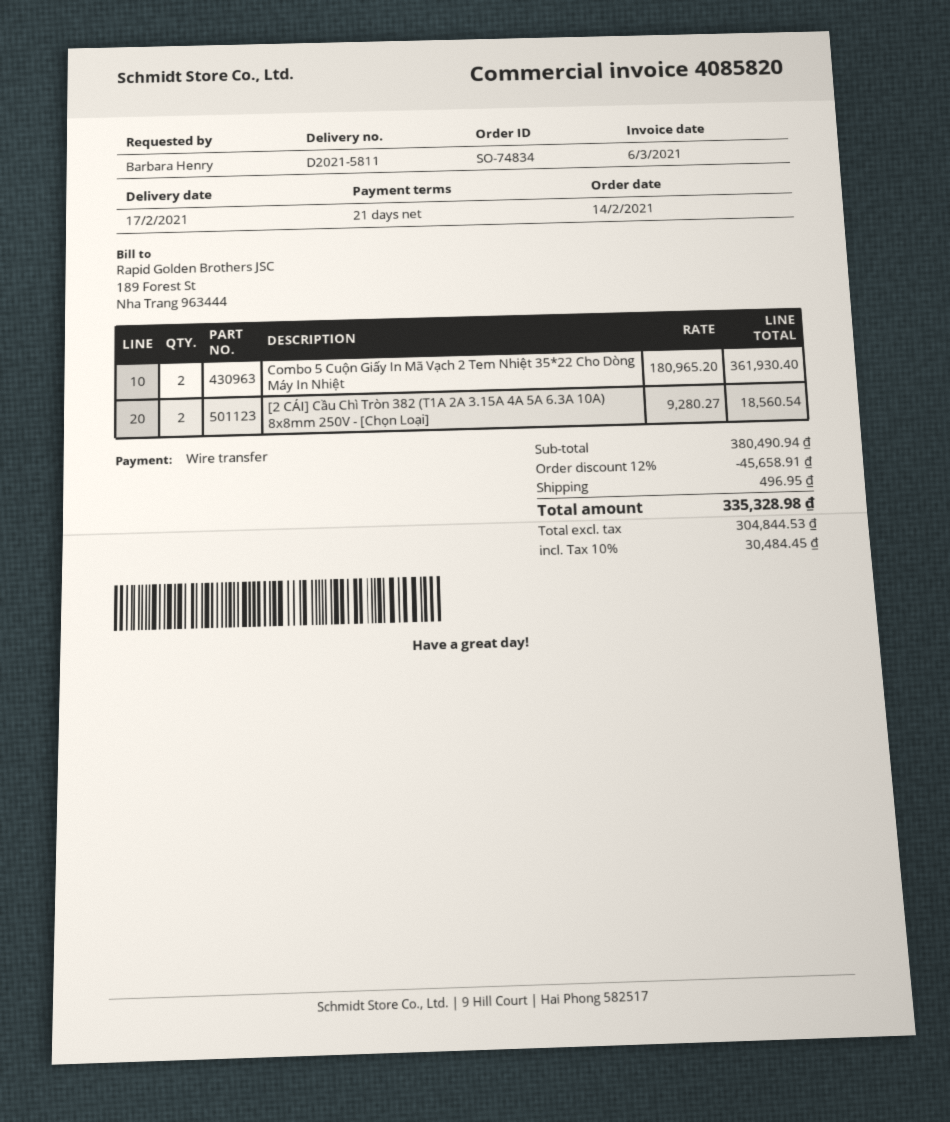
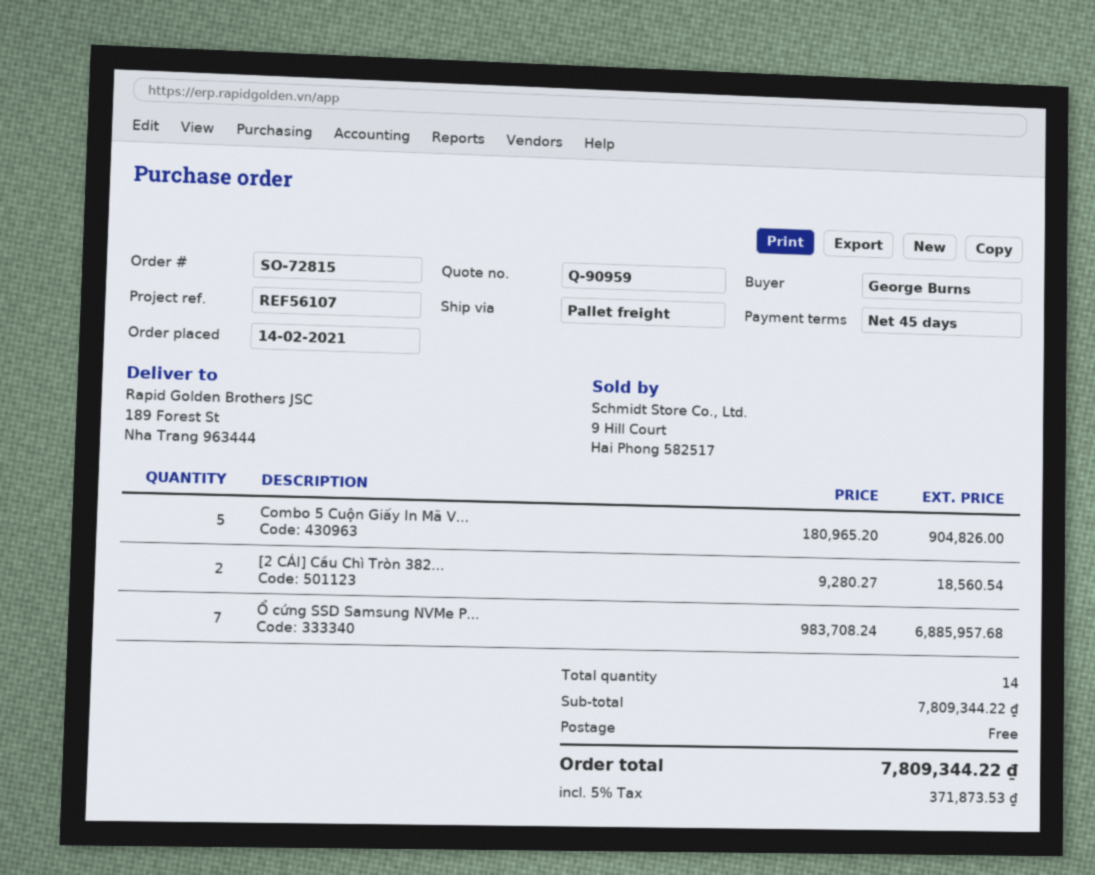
order number: SO-74834 -> SO-72815
payment terms: 21 days -> 45 days
ordered by: Barbara Henry -> George Burns
Combo 5 Cuộn Giấy In Mã Vạch 2 Tem Nhiệt 35*22 Cho Dòng Máy In Nhiệt: 2 x 180965.20 = 361930.40 -> 5 x 180965.20 = 904826.00
Ổ cứng SSD Samsung NVMe P...: none -> 7 x 983708.24 = 6885957.68
subtotal: 380490.94 -> 7809344.22
discount: 12% = 45658.91 -> none
shipping: 496.95 -> 0.00
tax: 10% = 30484.45 -> 5% = 371873.53
total: 335328.98 -> 7809344.22

